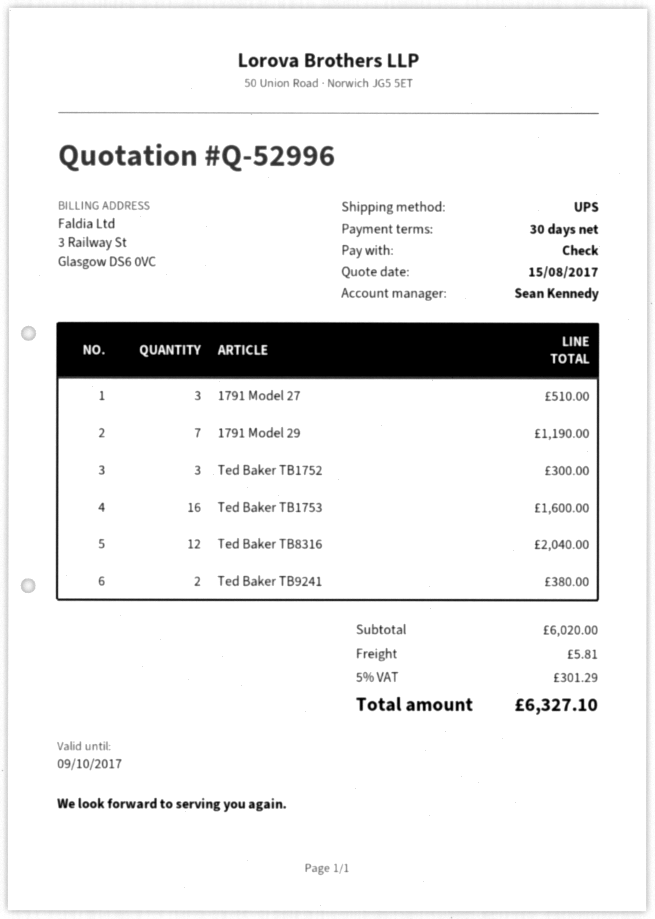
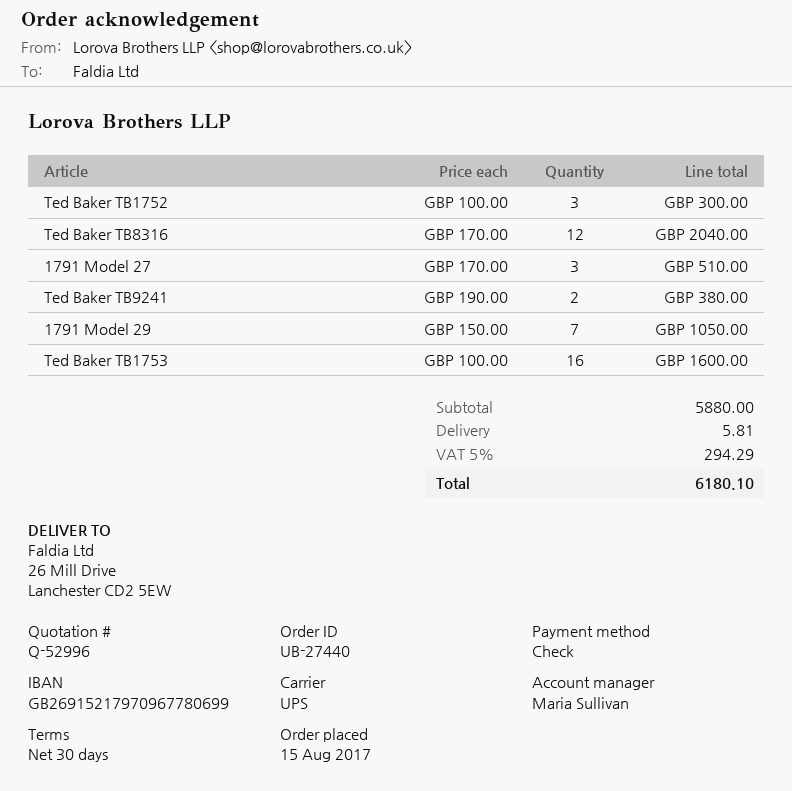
sales rep: Sean Kennedy -> Maria Sullivan
1791 Model 29: 7 for 1190.00 -> 7 for 1050.00
subtotal: 6020.00 -> 5880.00
tax: 5% = 301.29 -> 5% = 294.29
total: 6327.10 -> 6180.10

